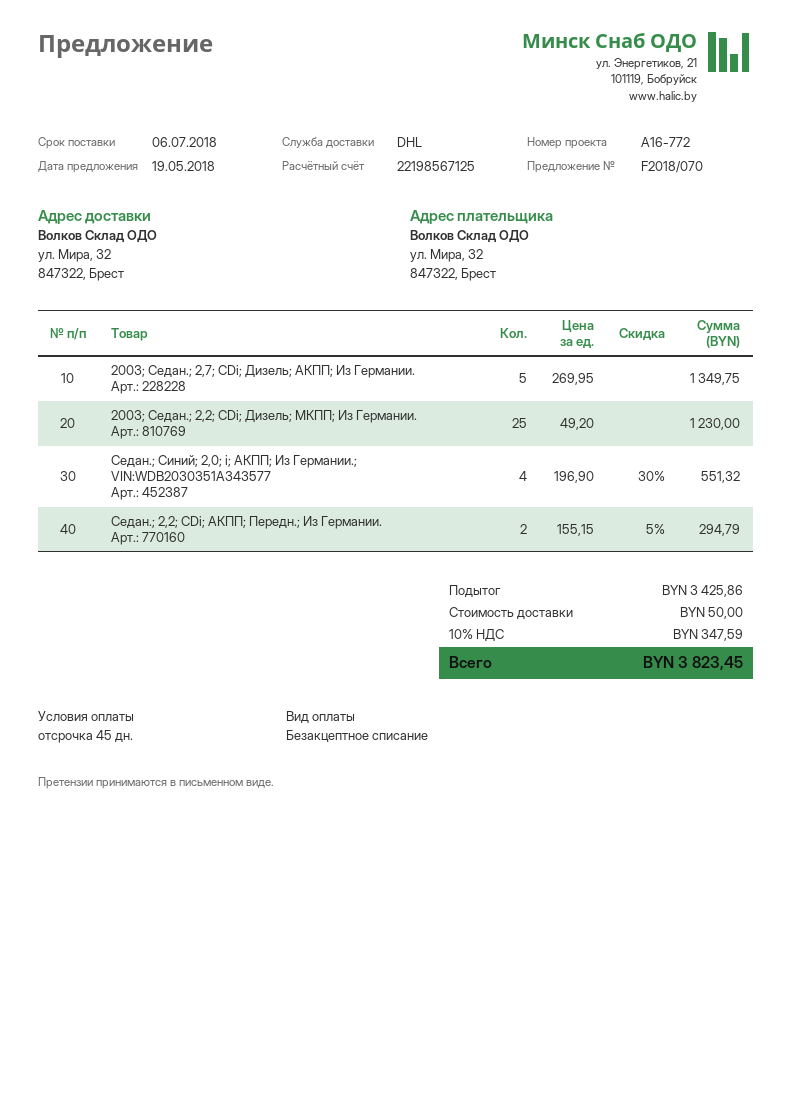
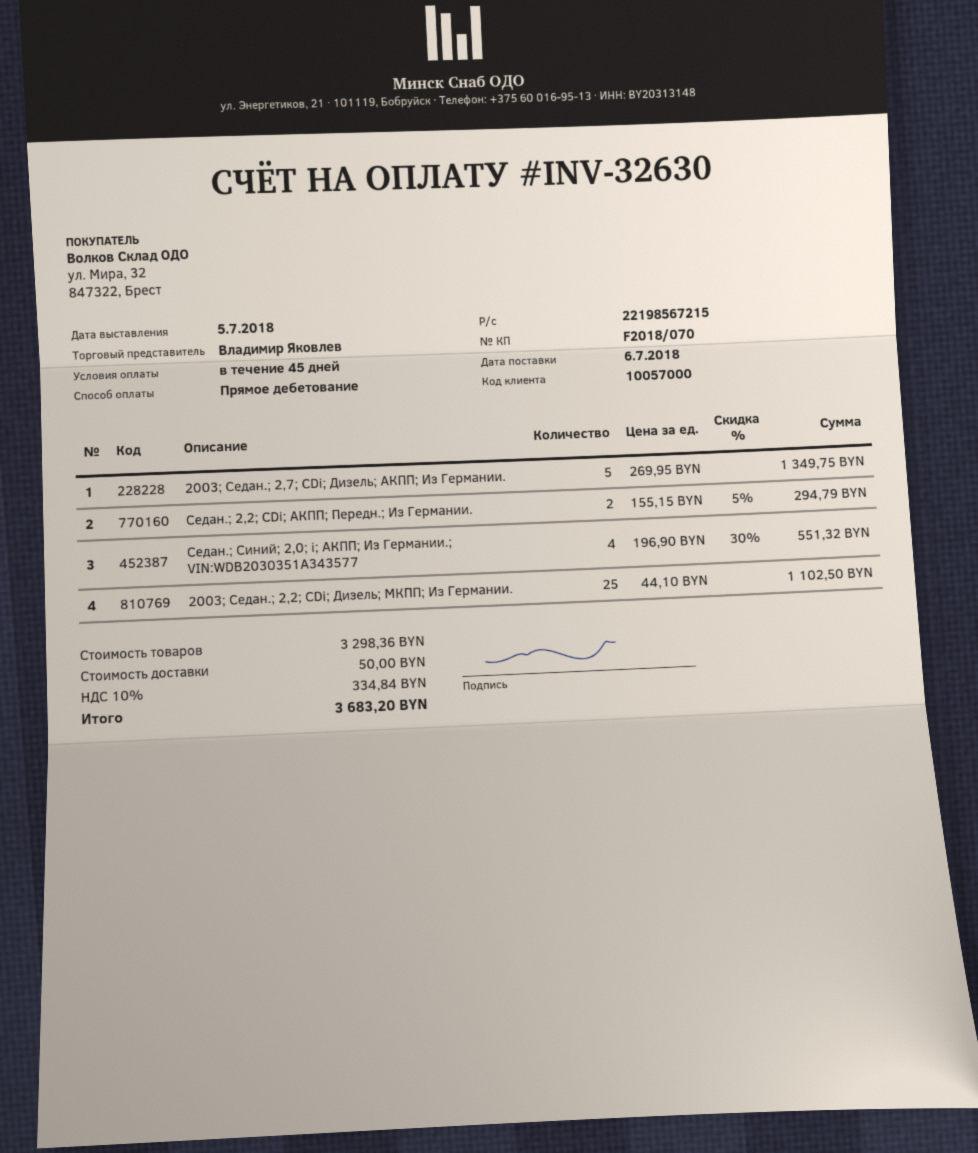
bank account: 22198567125 -> 22198567215
2003; Седан.; 2,2; CDi; Дизель; МКПП; Из Германии.: 25 x 49.20 = 1230.00 -> 25 x 44.10 = 1102.50
subtotal: 3425.86 -> 3298.36
tax: 10% = 347.59 -> 10% = 334.84
total: 3823.45 -> 3683.20

